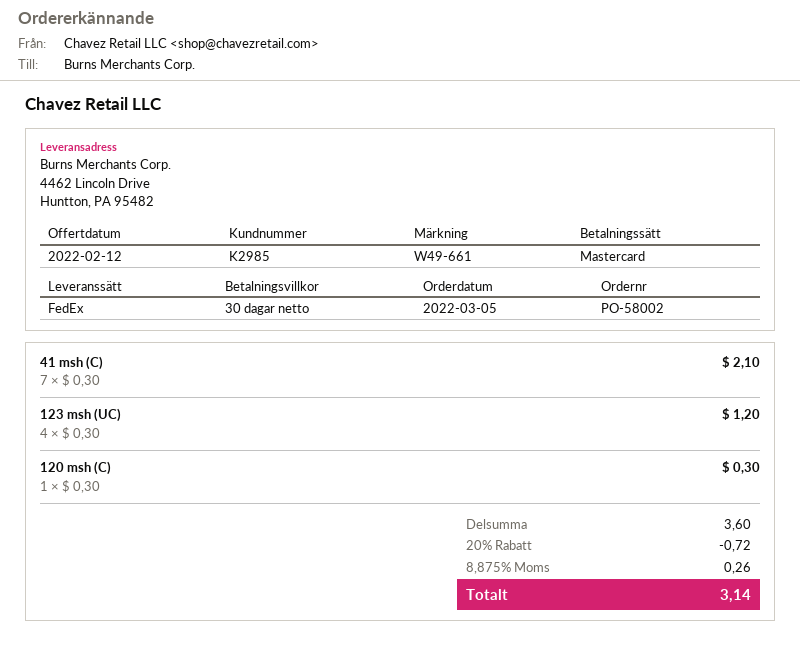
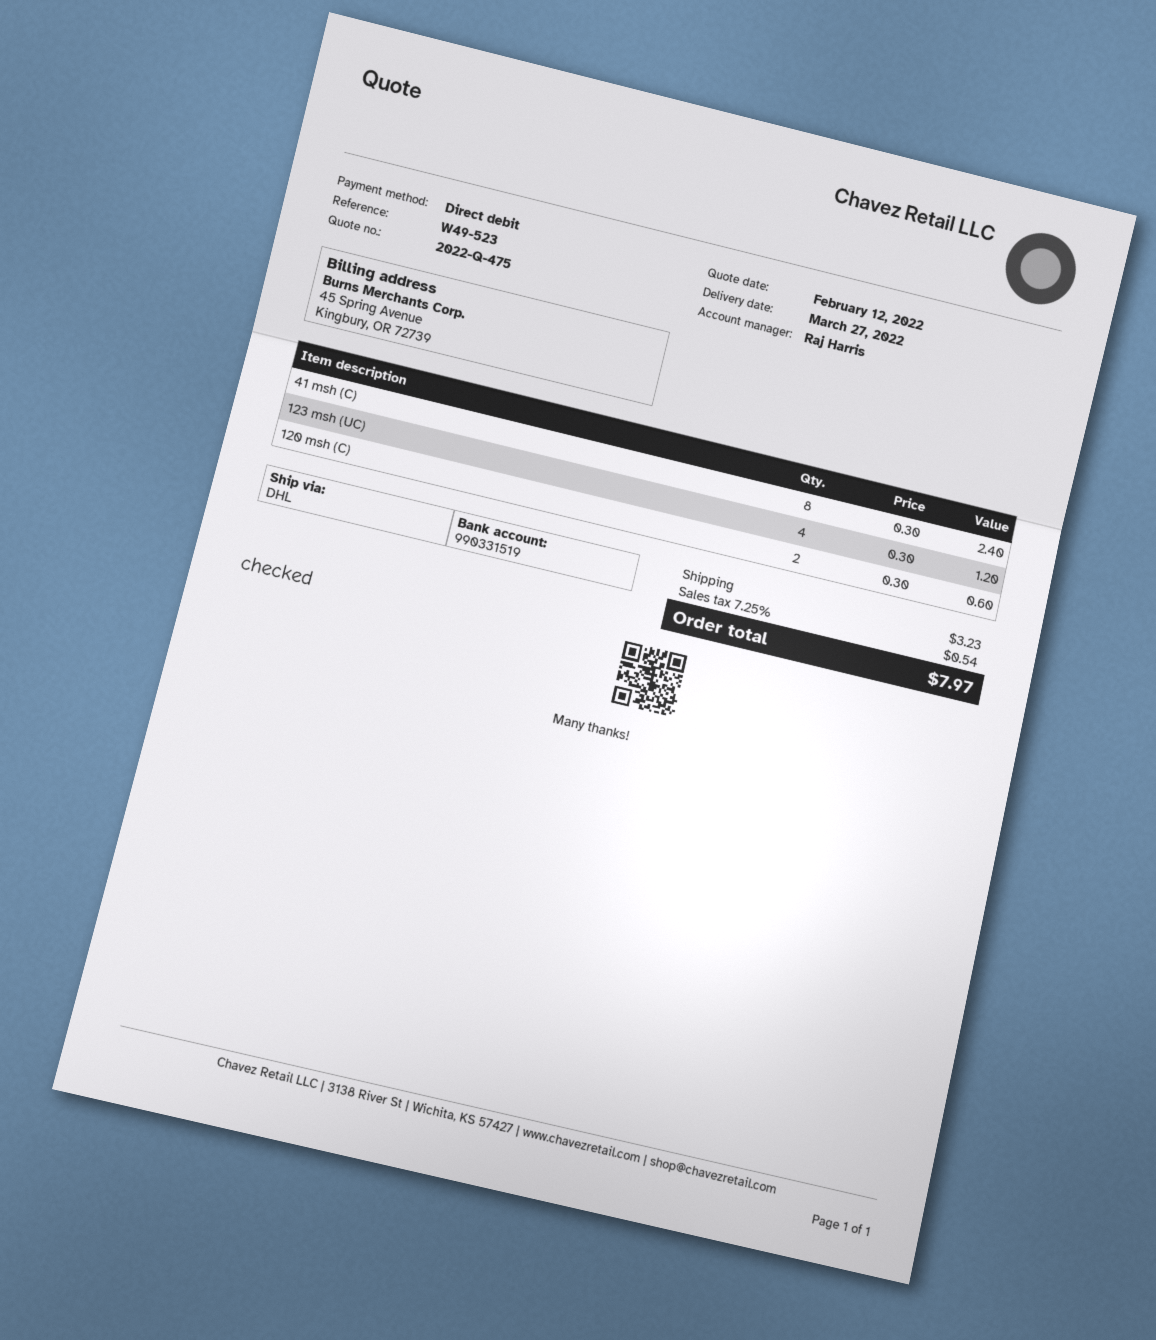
reference: W49-661 -> W49-523
payment method: Mastercard -> direct debit
shipping method: FedEx -> DHL
41 msh (C): 7 x 0.30 = 2.10 -> 8 x 0.30 = 2.40
120 msh (C): 1 x 0.30 = 0.30 -> 2 x 0.30 = 0.60
discount: 20% = 0.72 -> none
shipping: none -> 3.23
tax: 8.875% = 0.26 -> 7.25% = 0.54
total: 3.14 -> 7.97

